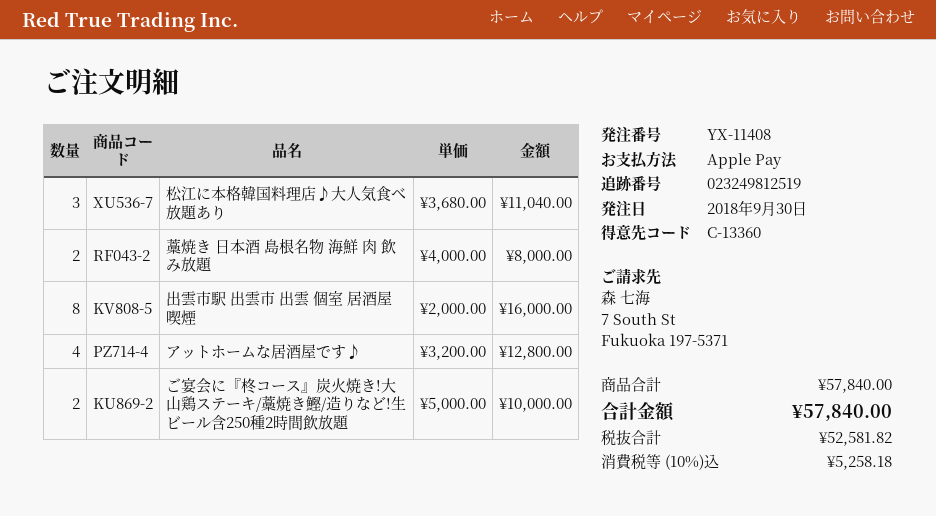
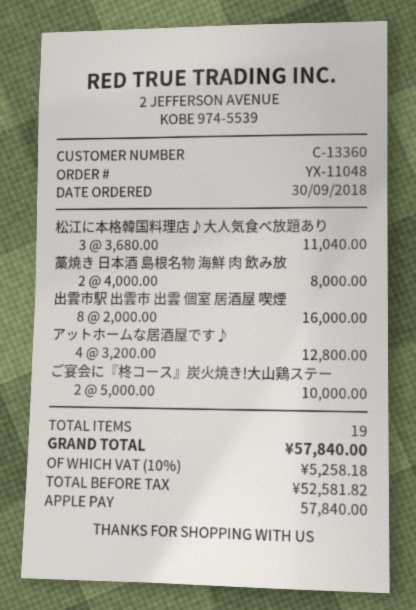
order number: YX-11408 -> YX-11048

